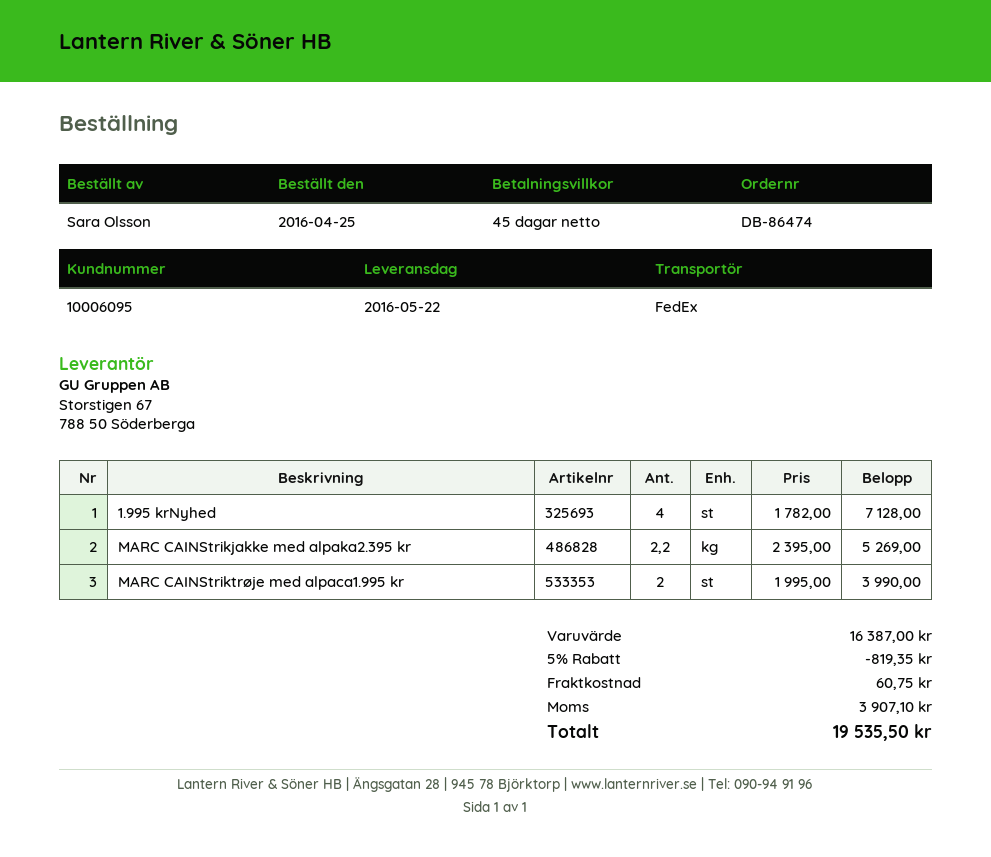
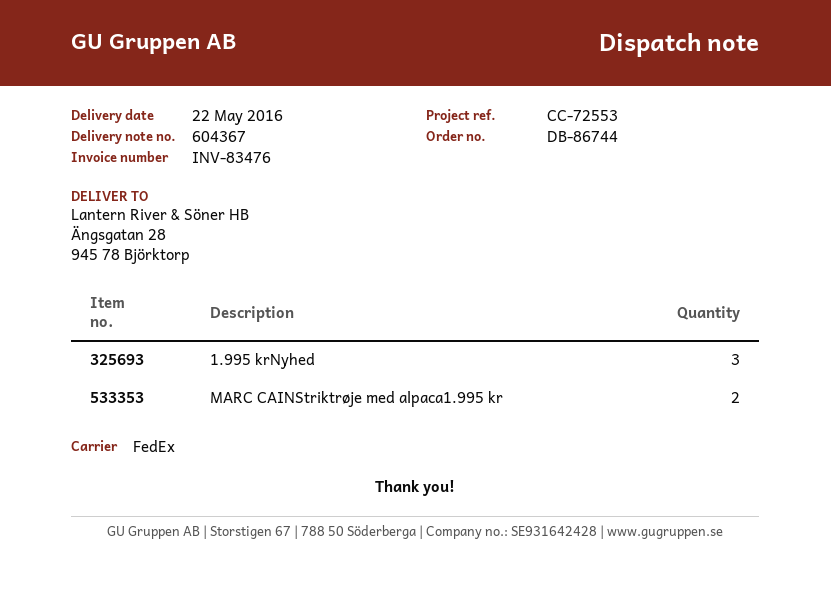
order number: DB-86474 -> DB-86744
1.995 krNyhed: 4 -> 3
MARC CAINStrikjakke med alpaka2.395 kr: 2.2 -> none

